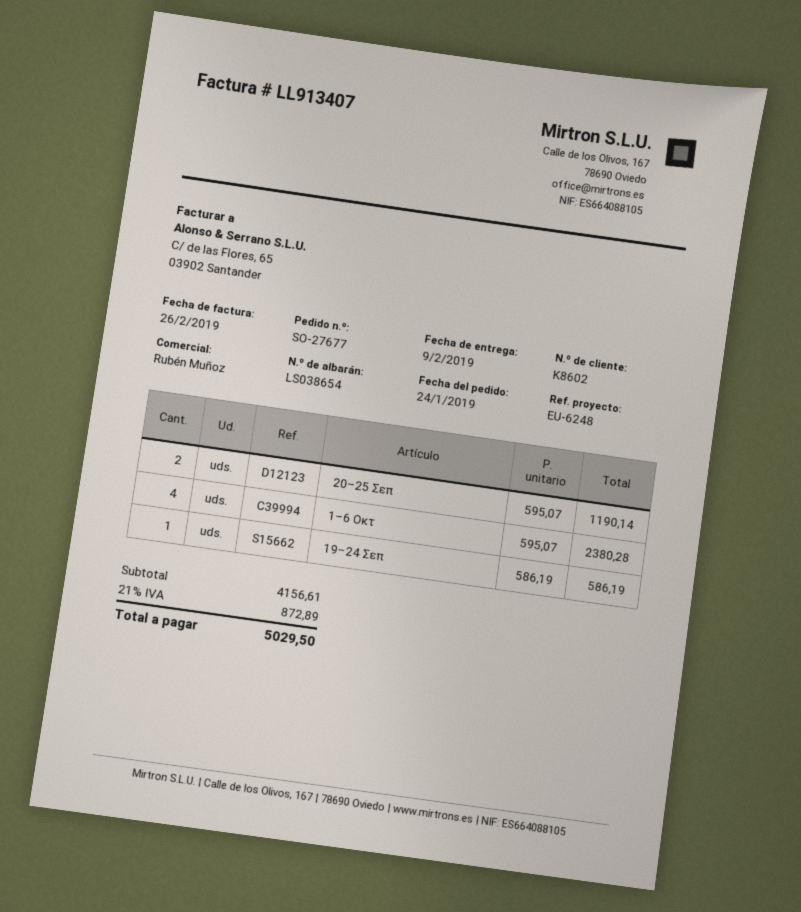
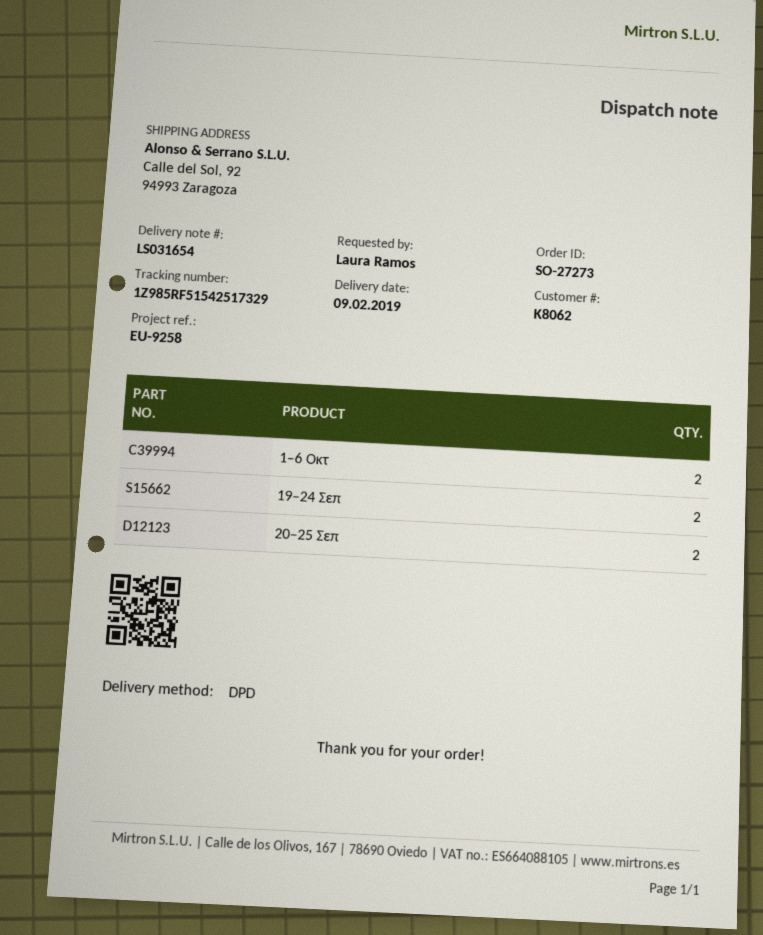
order number: SO-27677 -> SO-27273
delivery note number: LS038654 -> LS031654
customer number: K8602 -> K8062
reference: EU-6248 -> EU-9258
1–6 Οκτ: 4 -> 2
19–24 Σεπ: 1 -> 2

